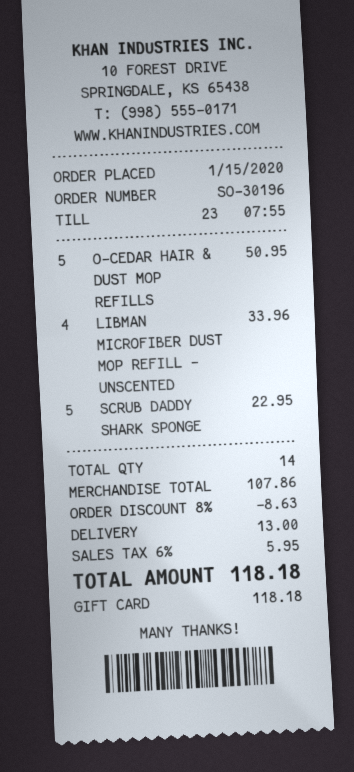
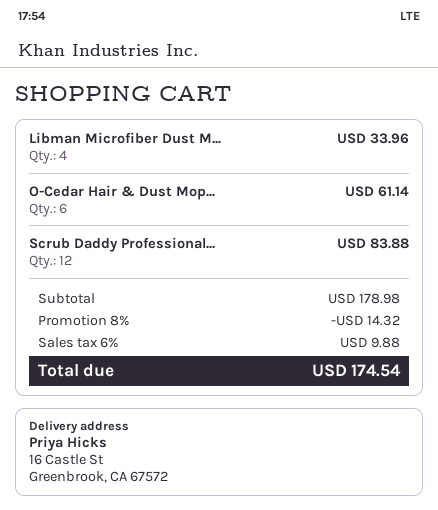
O-CEDAR HAIR & DUST MOP REFILLS: 5 for 50.95 -> 6 for 61.14
SCRUB DADDY SHARK SPONGE: 5 for 22.95 -> none
Scrub Daddy Professional...: none -> 12 for 83.88
subtotal: 107.86 -> 178.98
discount: 8% = 8.63 -> 8% = 14.32
shipping: 13.00 -> none
tax: 6% = 5.95 -> 6% = 9.88
total: 118.18 -> 174.54

